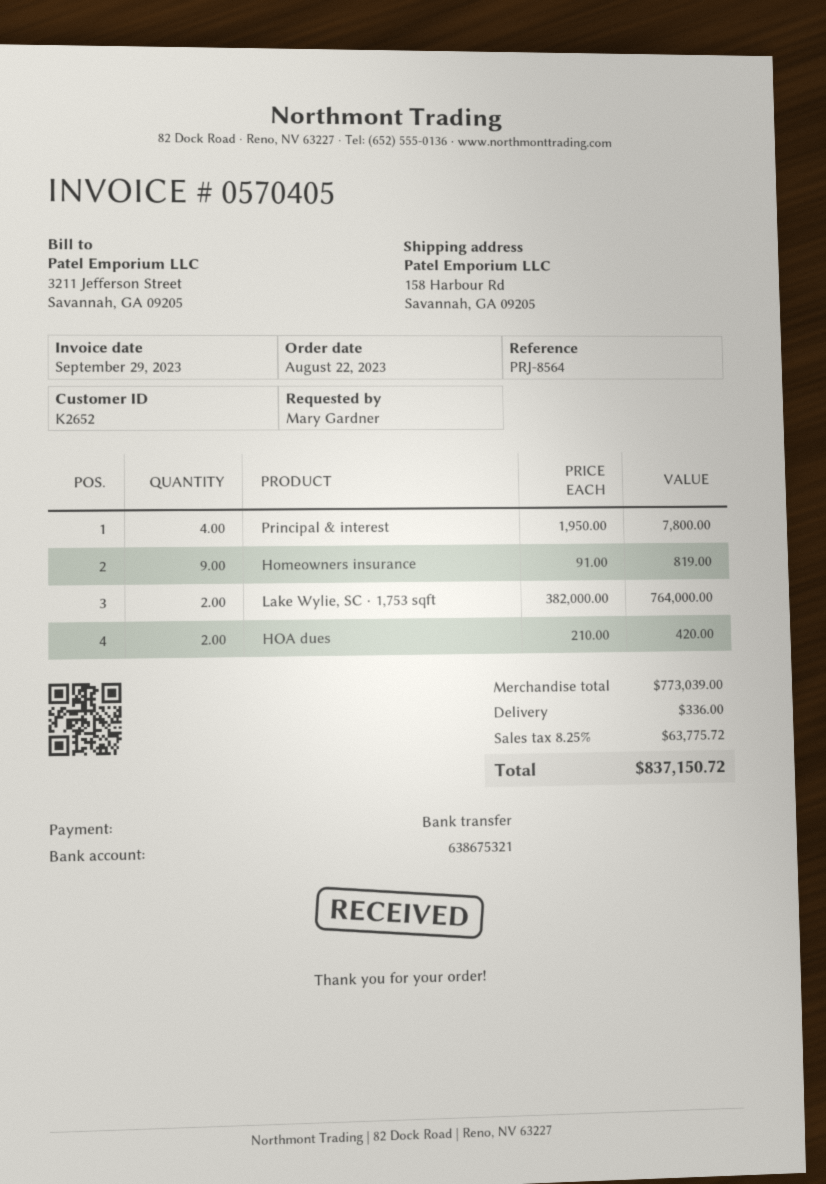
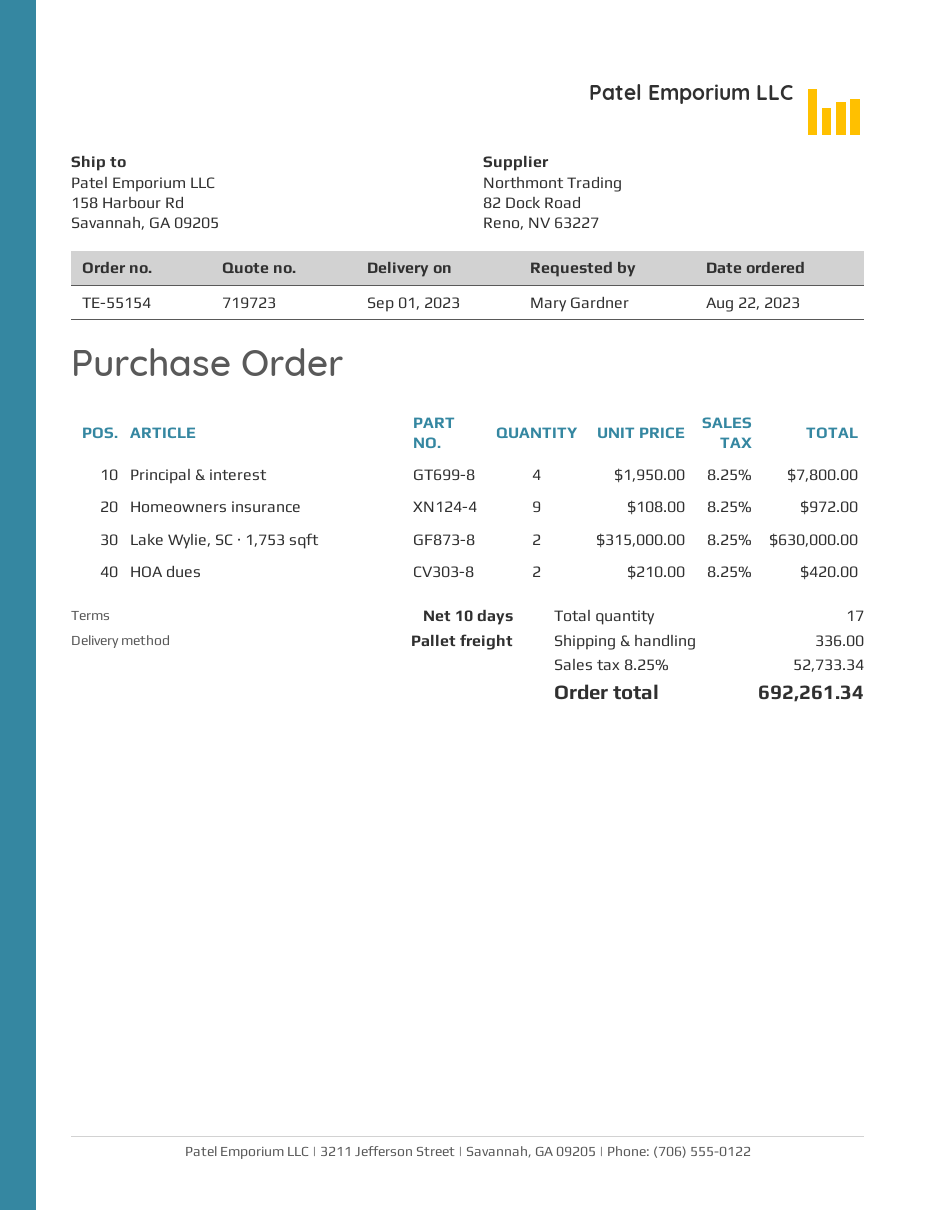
Homeowners insurance: 9 x 91.00 = 819.00 -> 9 x 108.00 = 972.00
Lake Wylie, SC · 1,753 sqft: 2 x 382000.00 = 764000.00 -> 2 x 315000.00 = 630000.00
tax: 8.25% = 63775.72 -> 8.25% = 52733.34
total: 837150.72 -> 692261.34

